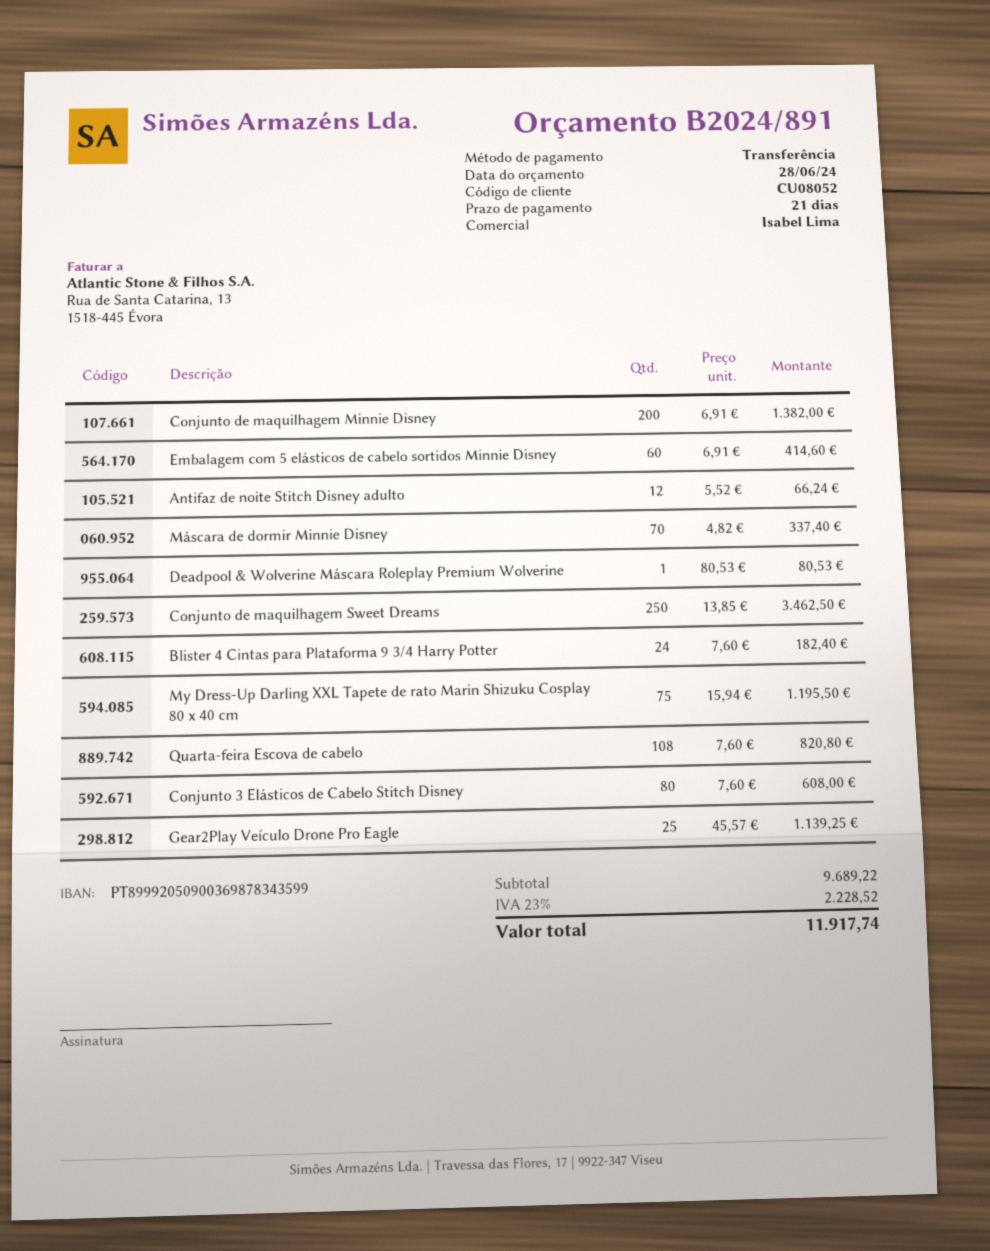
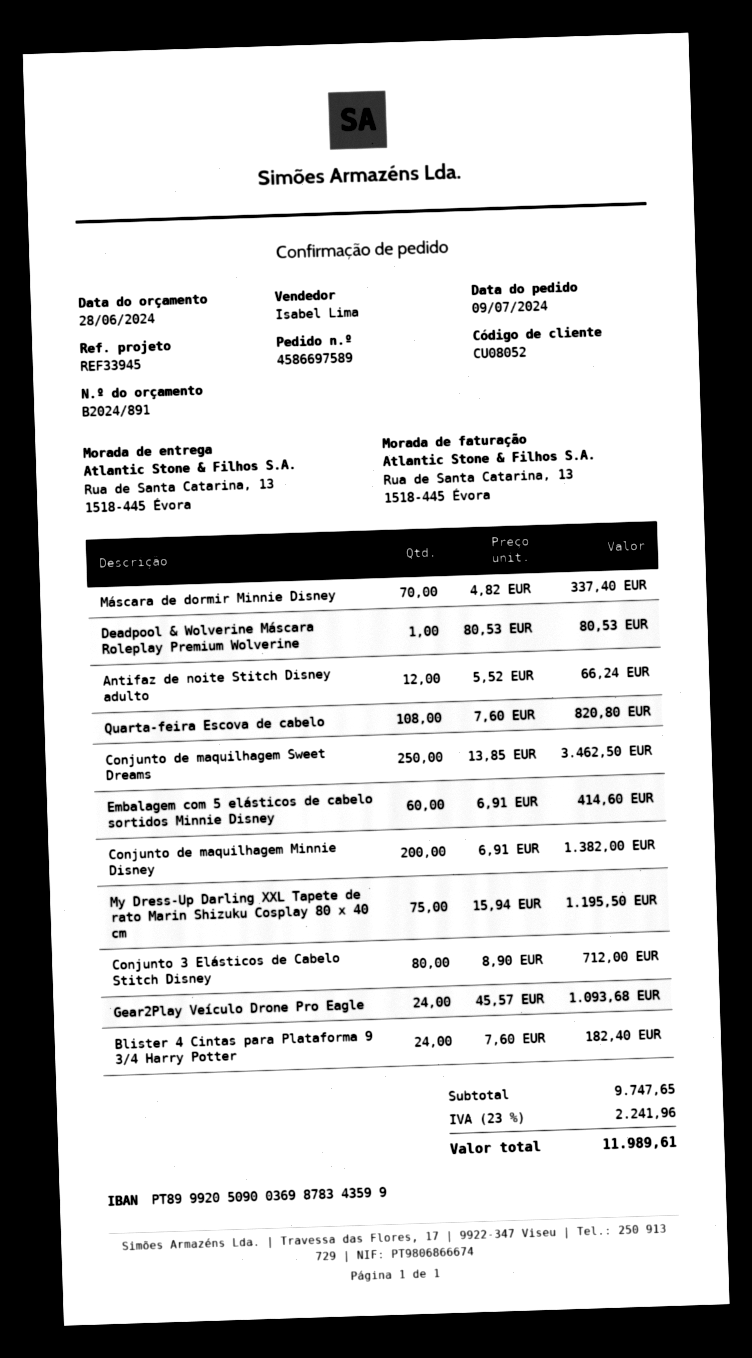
Conjunto 3 Elásticos de Cabelo Stitch Disney: 80 x 7.60 = 608.00 -> 80 x 8.90 = 712.00
Gear2Play Veículo Drone Pro Eagle: 25 x 45.57 = 1139.25 -> 24 x 45.57 = 1093.68
subtotal: 9689.22 -> 9747.65
tax: 23% = 2228.52 -> 23% = 2241.96
total: 11917.74 -> 11989.61

